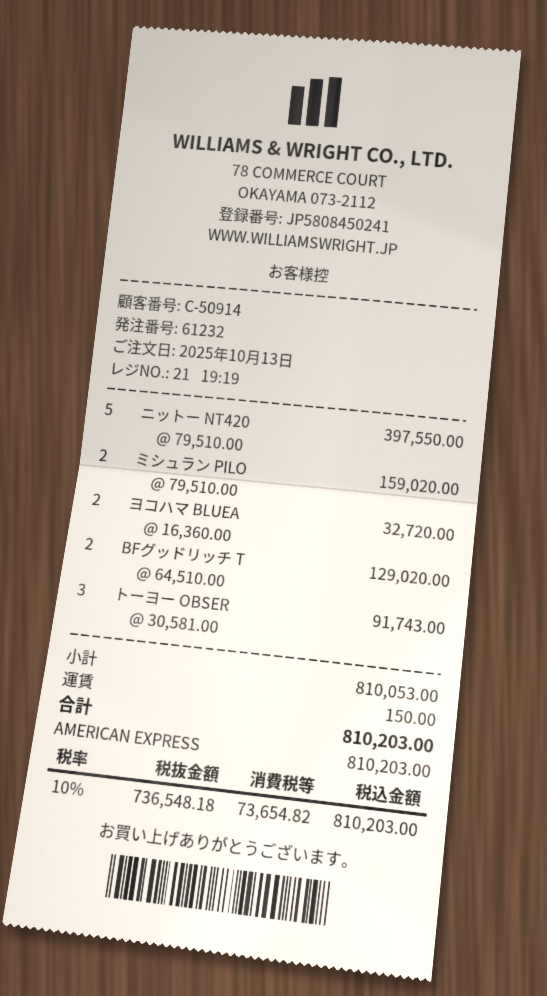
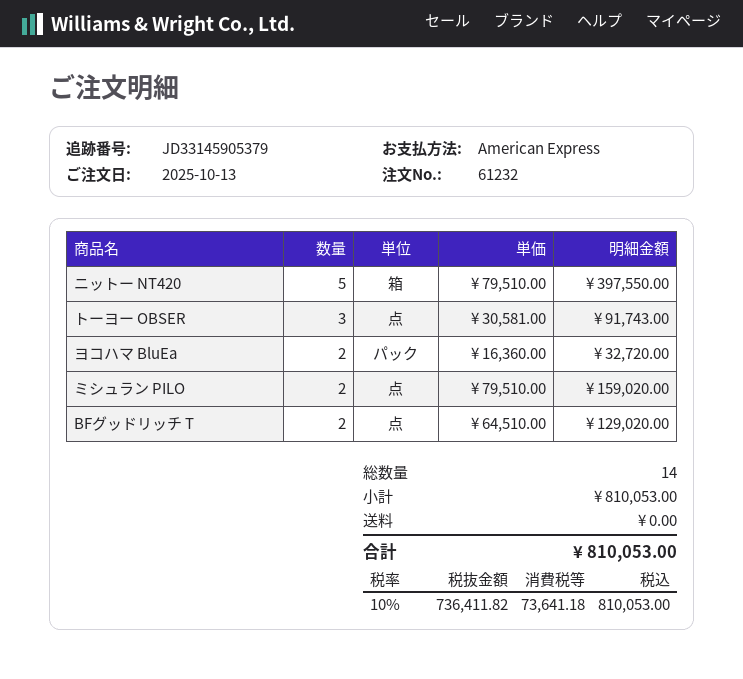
shipping: 150.00 -> 0.00
net: 736548.18 -> 736411.82
tax: 10% = 73654.82 -> 10% = 73641.18
total: 810203.00 -> 810053.00

